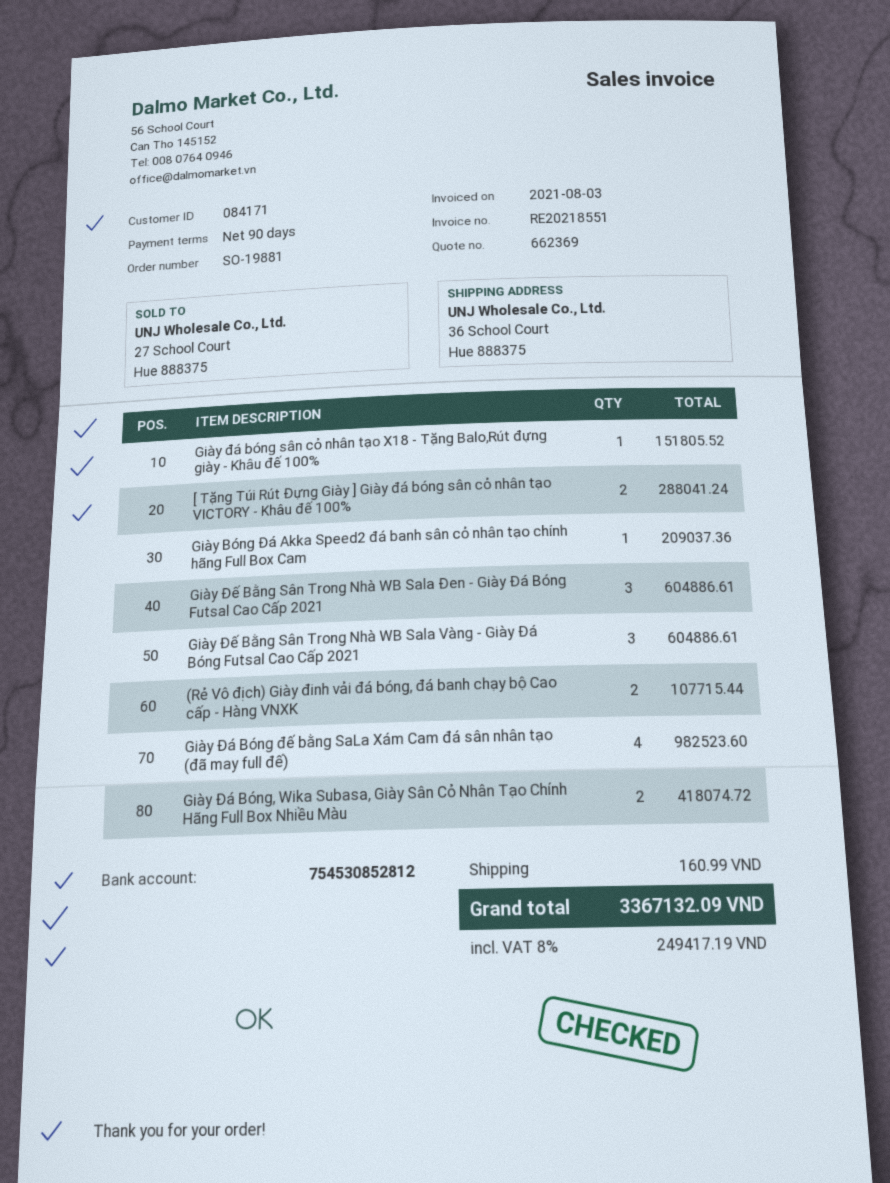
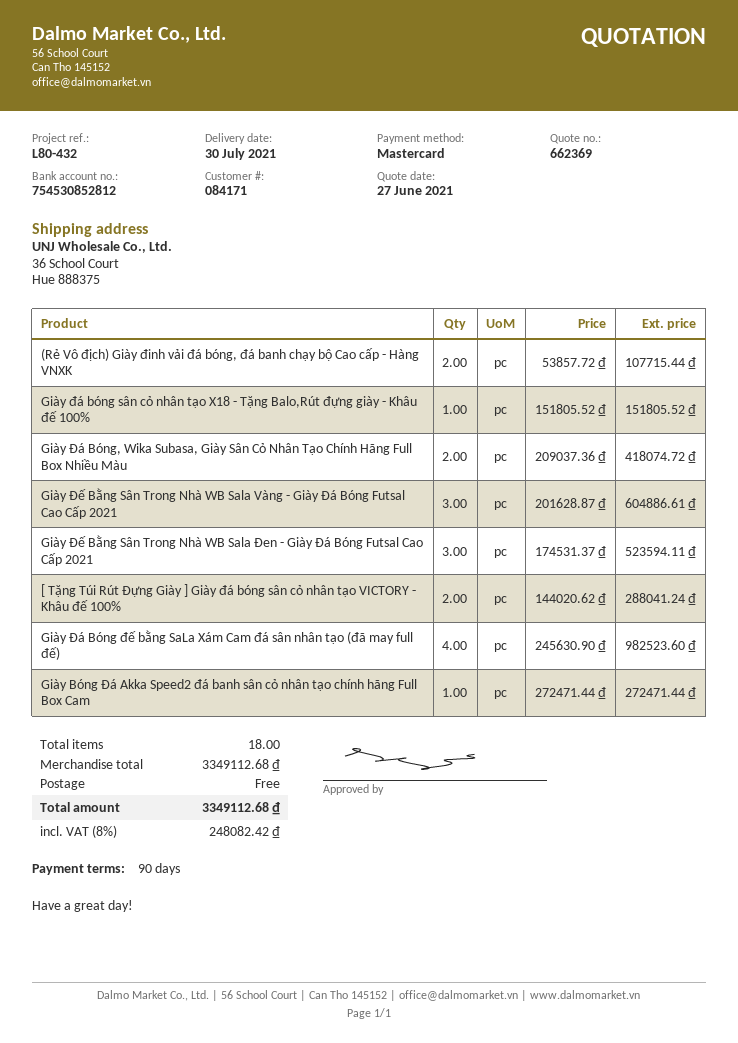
Giày Bóng Đá Akka Speed2 đá banh sân cỏ nhân tạo chính hãng Full Box Cam: 1 for 209037.36 -> 1 for 272471.44
Giày Đế Bằng Sân Trong Nhà WB Sala Đen - Giày Đá Bóng Futsal Cao Cấp 2021: 3 for 604886.61 -> 3 for 523594.11
shipping: 160.99 -> 0.00
tax: 8% = 249417.19 -> 8% = 248082.42
total: 3367132.09 -> 3349112.68

